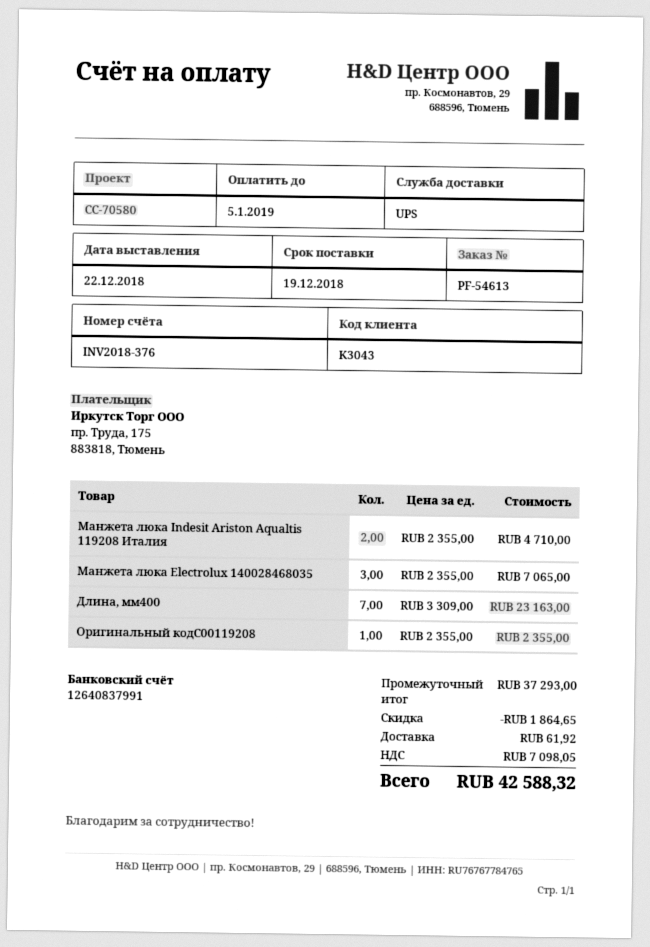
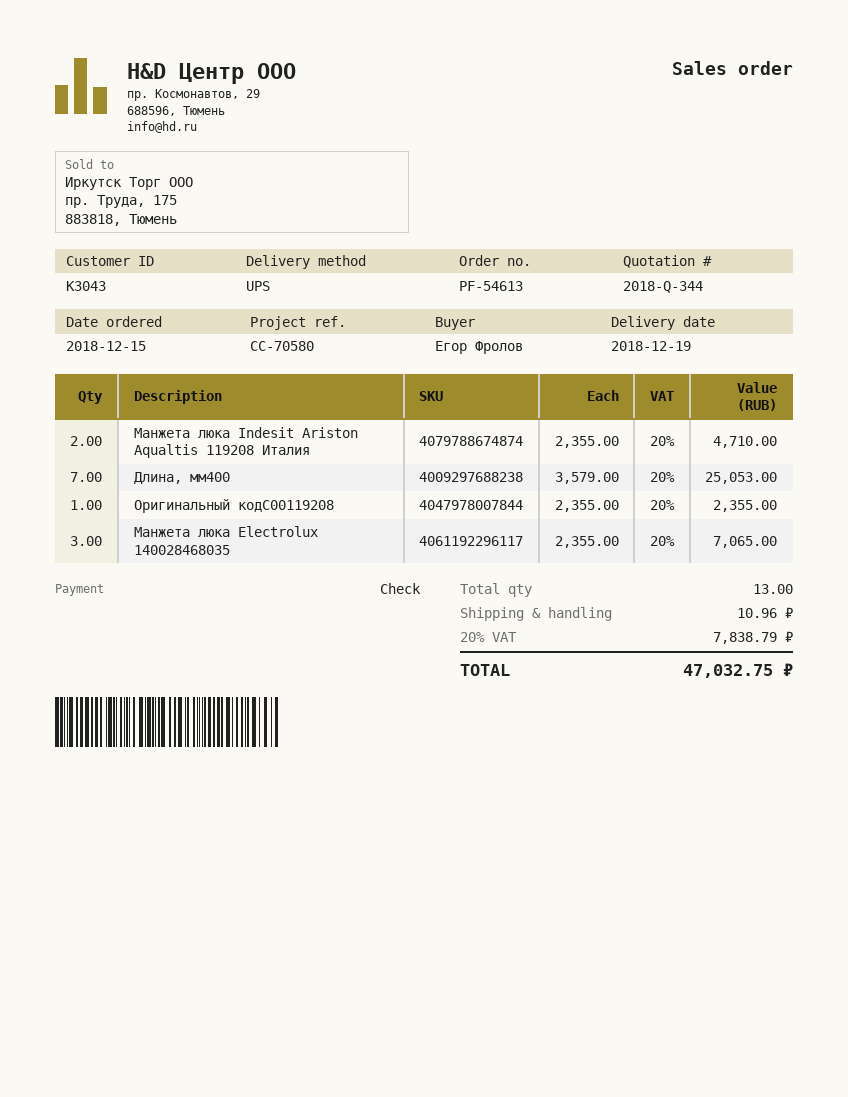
Длина, мм400: 7 x 3309.00 = 23163.00 -> 7 x 3579.00 = 25053.00
discount: 1864.65 -> none
shipping: 61.92 -> 10.96
tax: 7098.05 -> 7838.79
total: 42588.32 -> 47032.75

